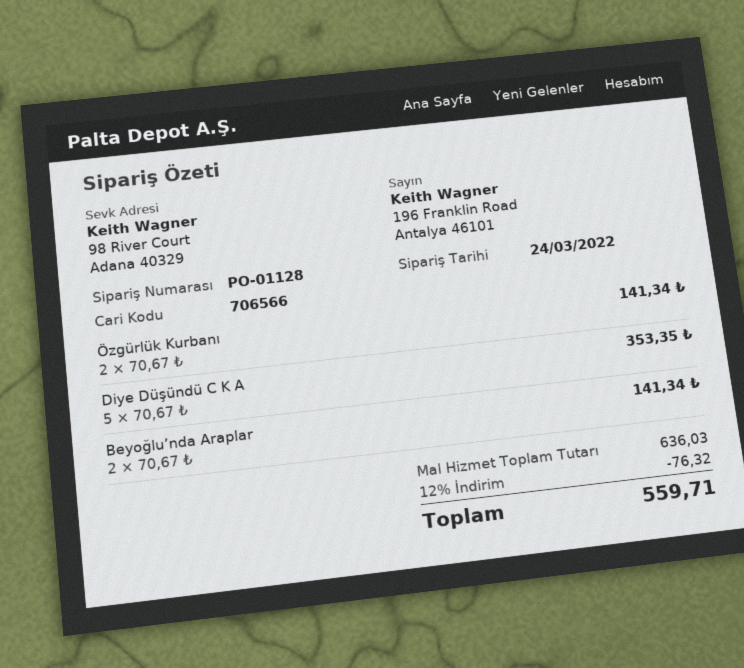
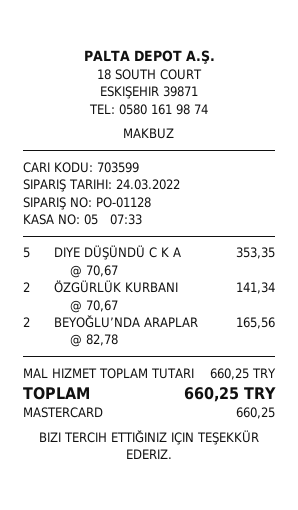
customer number: 706566 -> 703599
Beyoğlu’nda Araplar: 2 x 70.67 = 141.34 -> 2 x 82.78 = 165.56
subtotal: 636.03 -> 660.25
discount: 12% = 76.32 -> none
total: 559.71 -> 660.25

